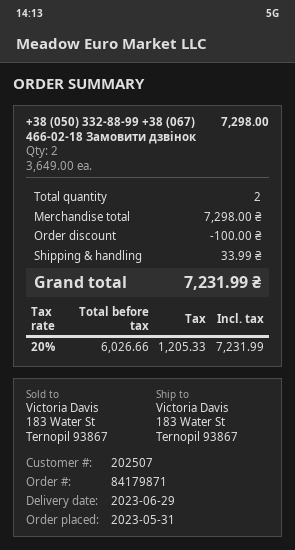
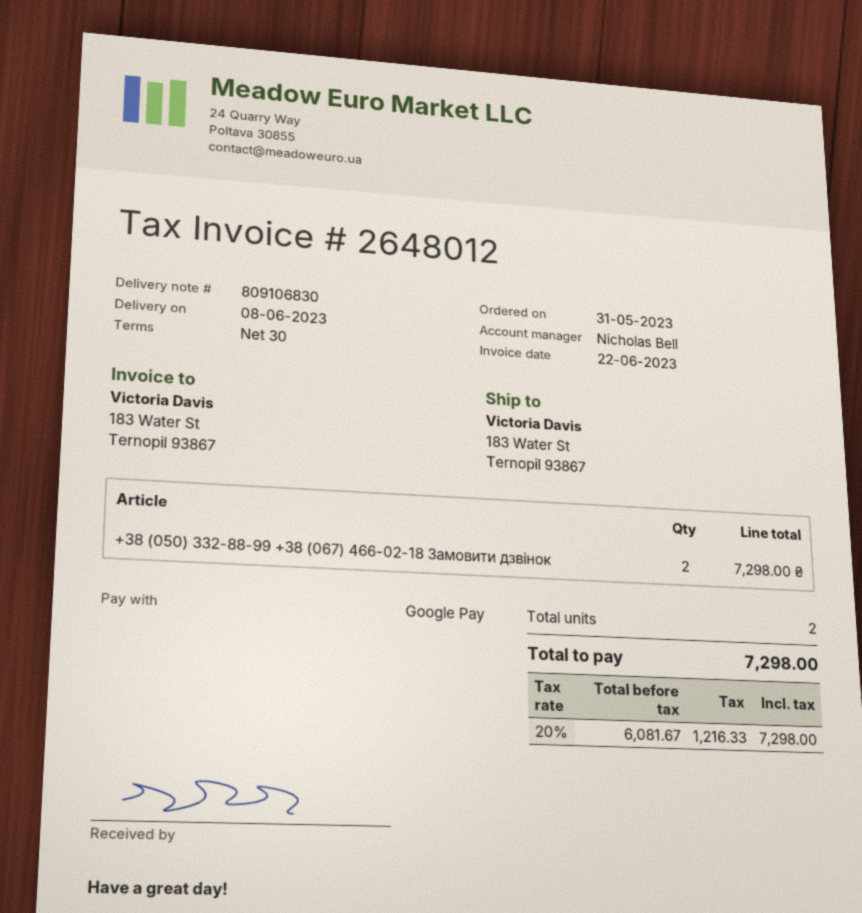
delivery date: 2023-06-29 -> 2023-06-08
discount: 100.00 -> none
shipping: 33.99 -> none
net: 6026.66 -> 6081.67
tax: 20% = 1205.33 -> 20% = 1216.33
total: 7231.99 -> 7298.00

